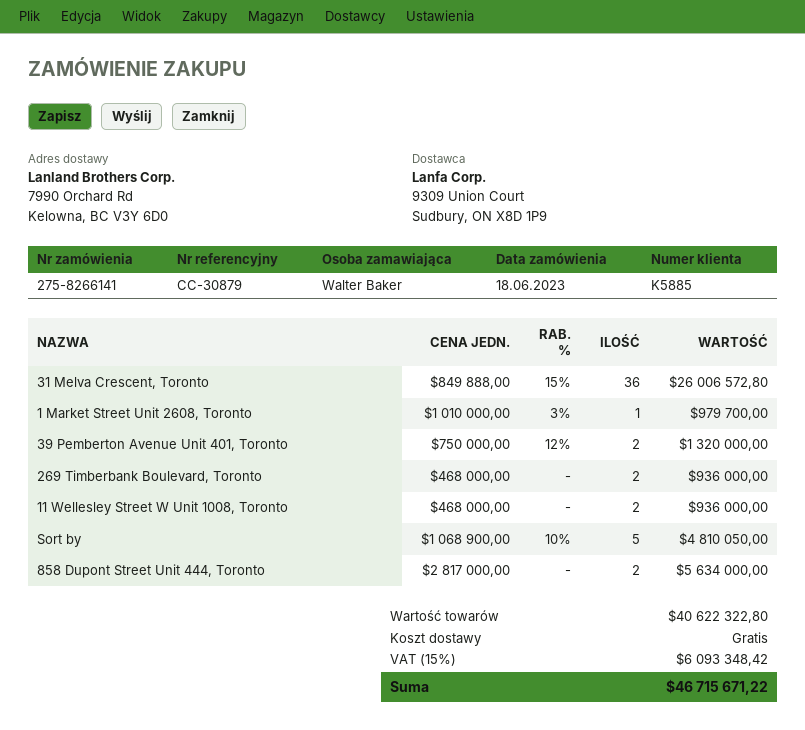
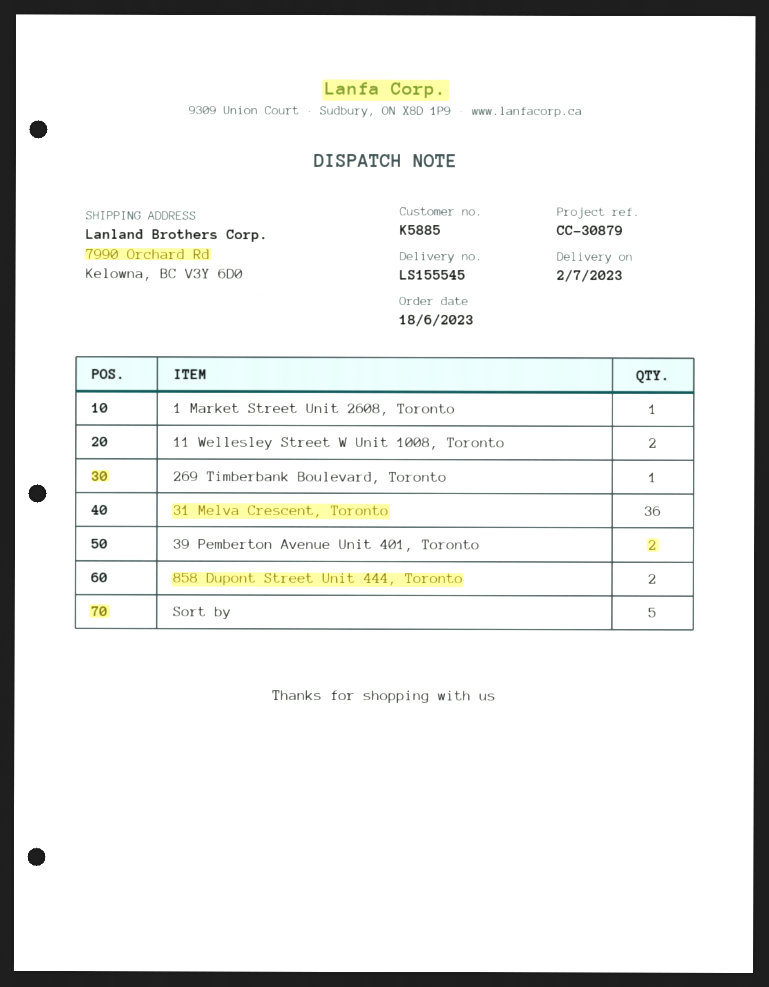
269 Timberbank Boulevard, Toronto: 2 -> 1

